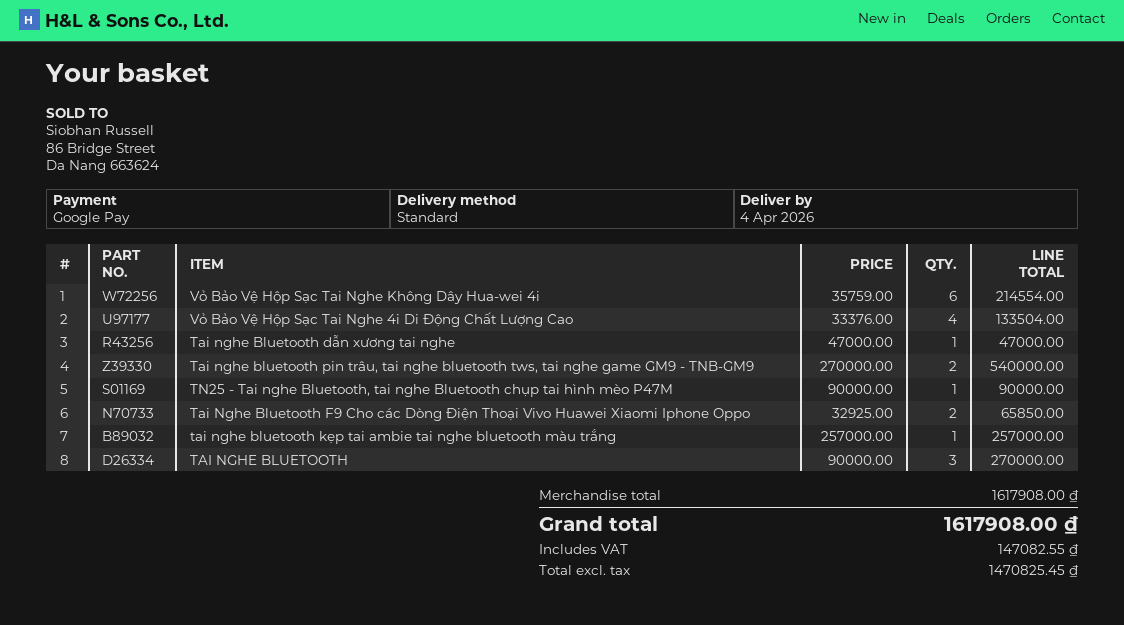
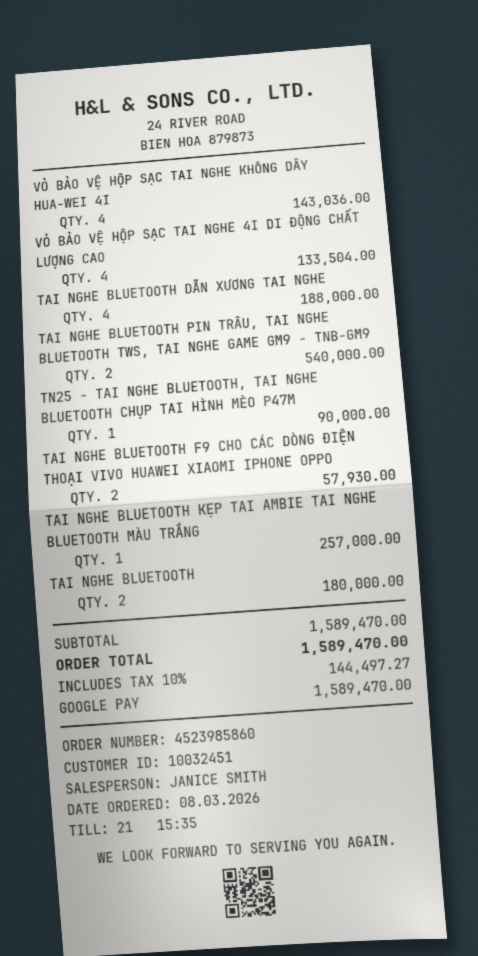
Vỏ Bảo Vệ Hộp Sạc Tai Nghe Không Dây Hua-wei 4i: 6 for 214554.00 -> 4 for 143036.00
Tai nghe Bluetooth dẫn xương tai nghe: 1 for 47000.00 -> 4 for 188000.00
Tai Nghe Bluetooth F9 Cho các Dòng Điện Thoại Vivo Huawei Xiaomi Iphone Oppo: 2 for 65850.00 -> 2 for 57930.00
TAI NGHE BLUETOOTH: 3 for 270000.00 -> 2 for 180000.00
subtotal: 1617908.00 -> 1589470.00
tax: 147082.55 -> 144497.27
total: 1617908.00 -> 1589470.00

